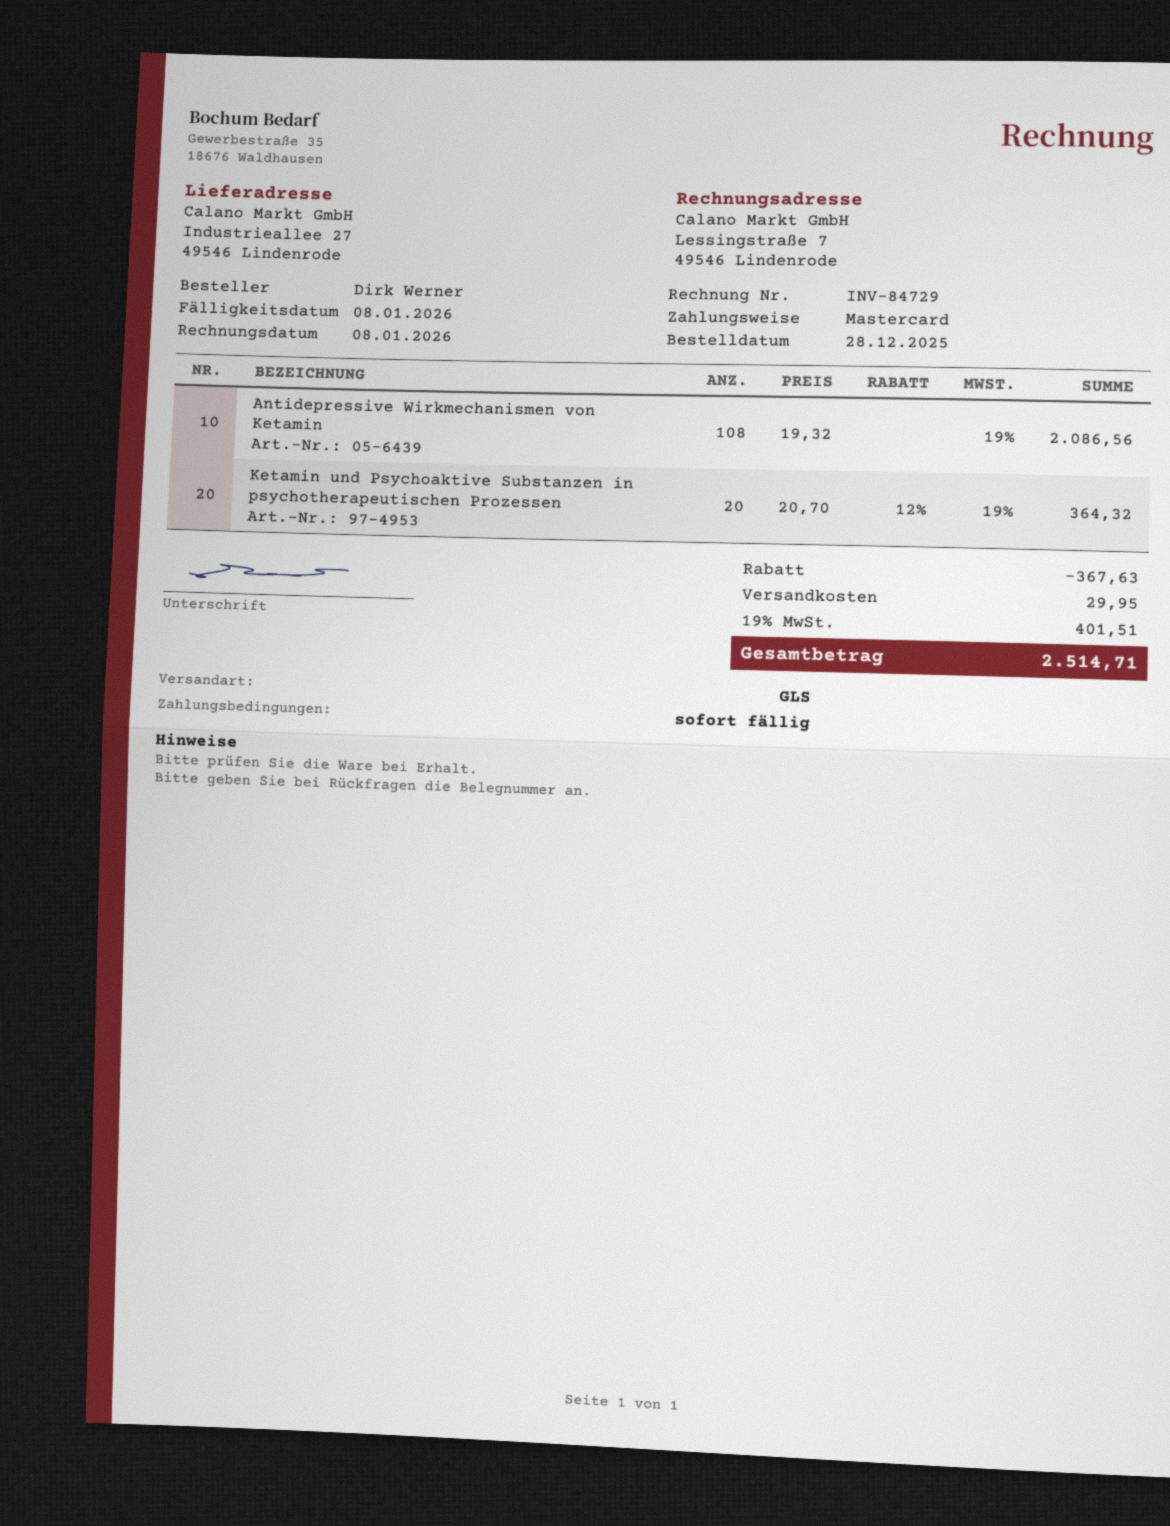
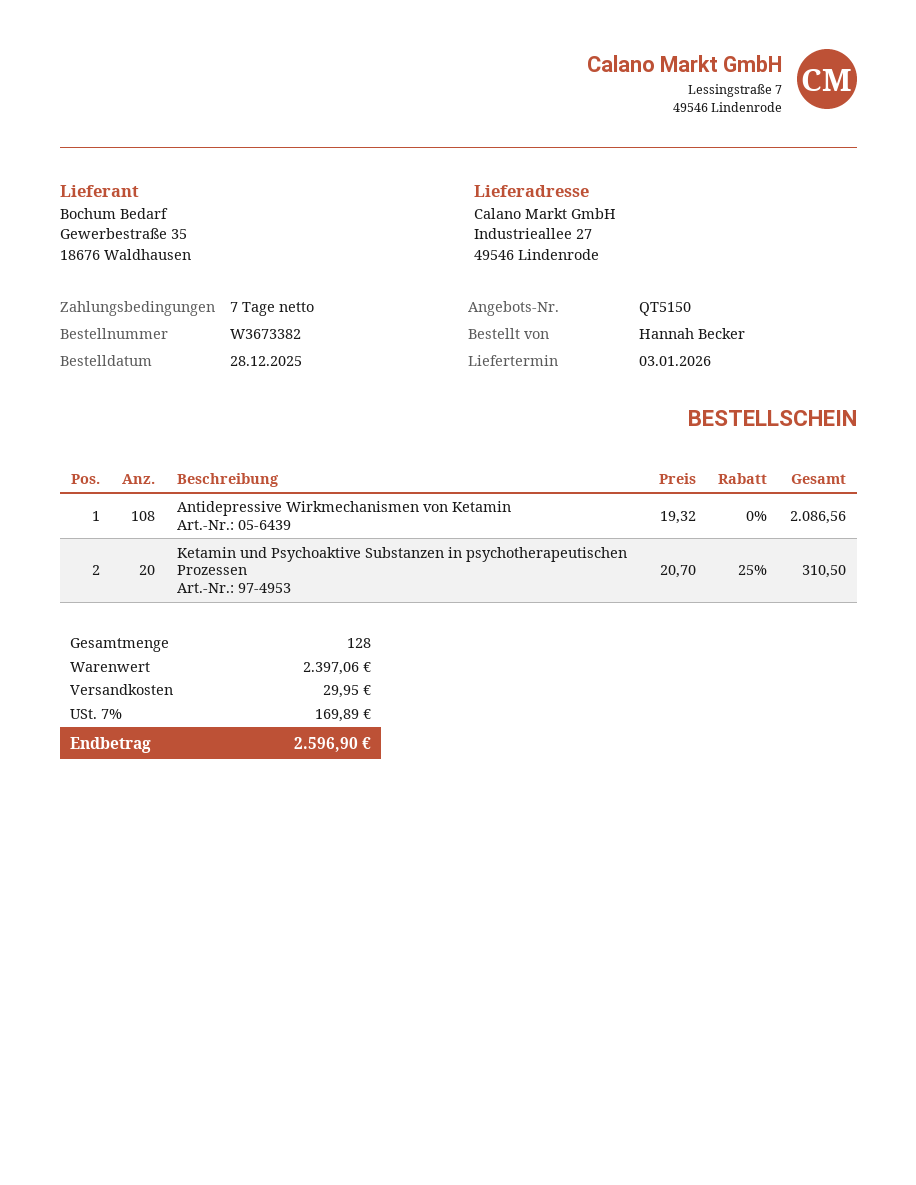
payment terms: on receipt -> 7 days
ordered by: Dirk Werner -> Hannah Becker
Ketamin und Psychoaktive Substanzen in psychotherapeutischen Prozessen: 20 x 20.70 - 12% = 364.32 -> 20 x 20.70 - 25% = 310.50
discount: 367.63 -> none
tax: 19% = 401.51 -> 7% = 169.89
total: 2514.71 -> 2596.90

